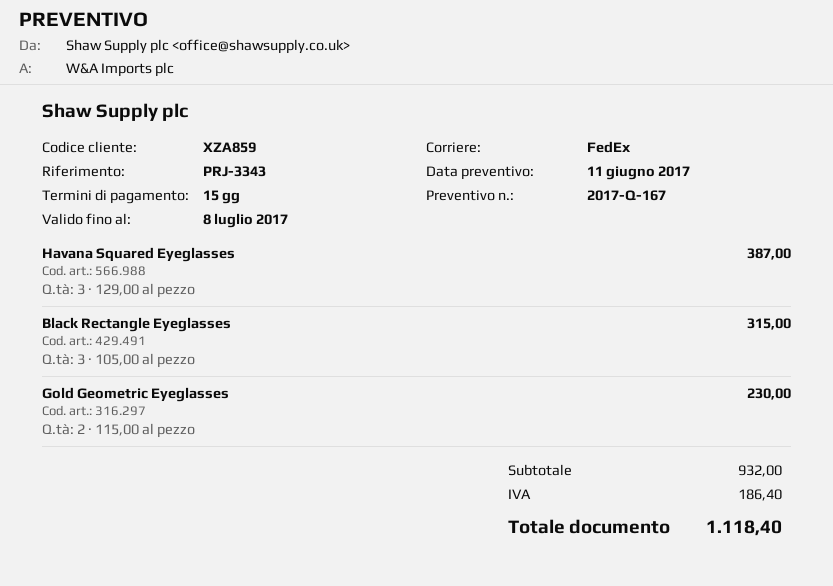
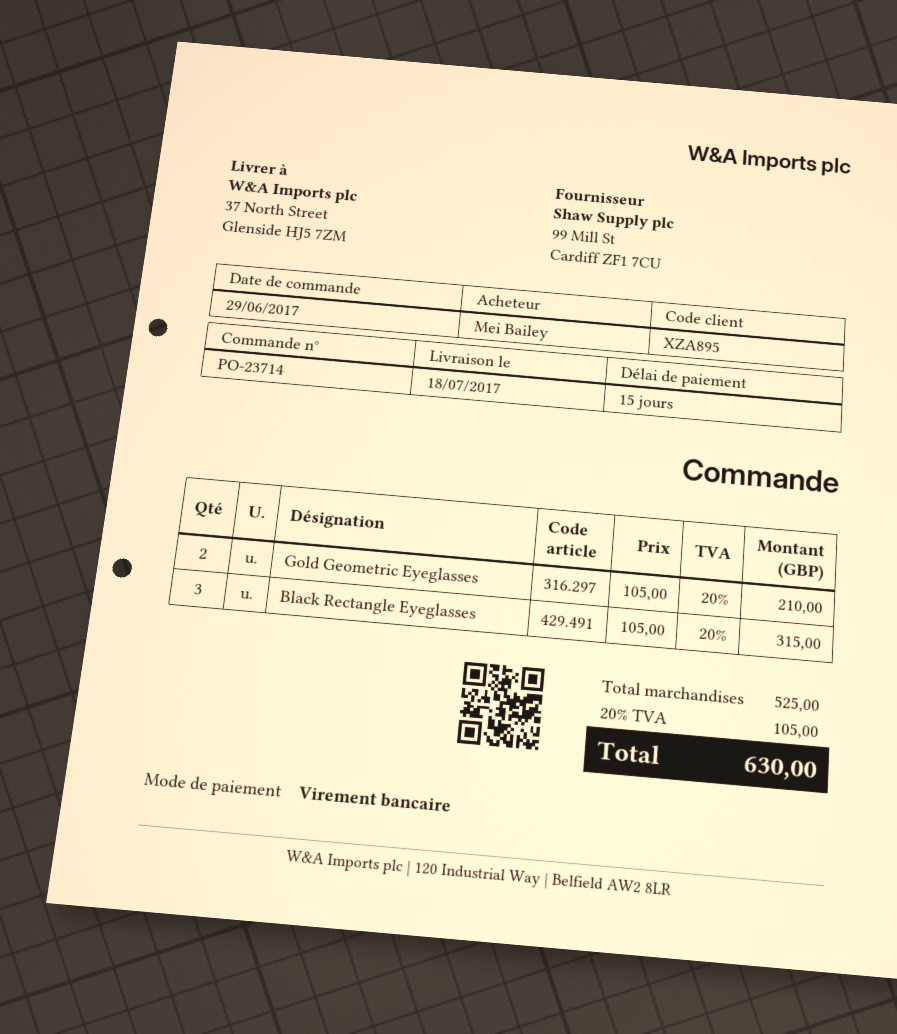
customer number: XZA859 -> XZA895
Havana Squared Eyeglasses: 3 x 129.00 = 387.00 -> none
Gold Geometric Eyeglasses: 2 x 115.00 = 230.00 -> 2 x 105.00 = 210.00
subtotal: 932.00 -> 525.00
tax: 186.40 -> 105.00
total: 1118.40 -> 630.00

